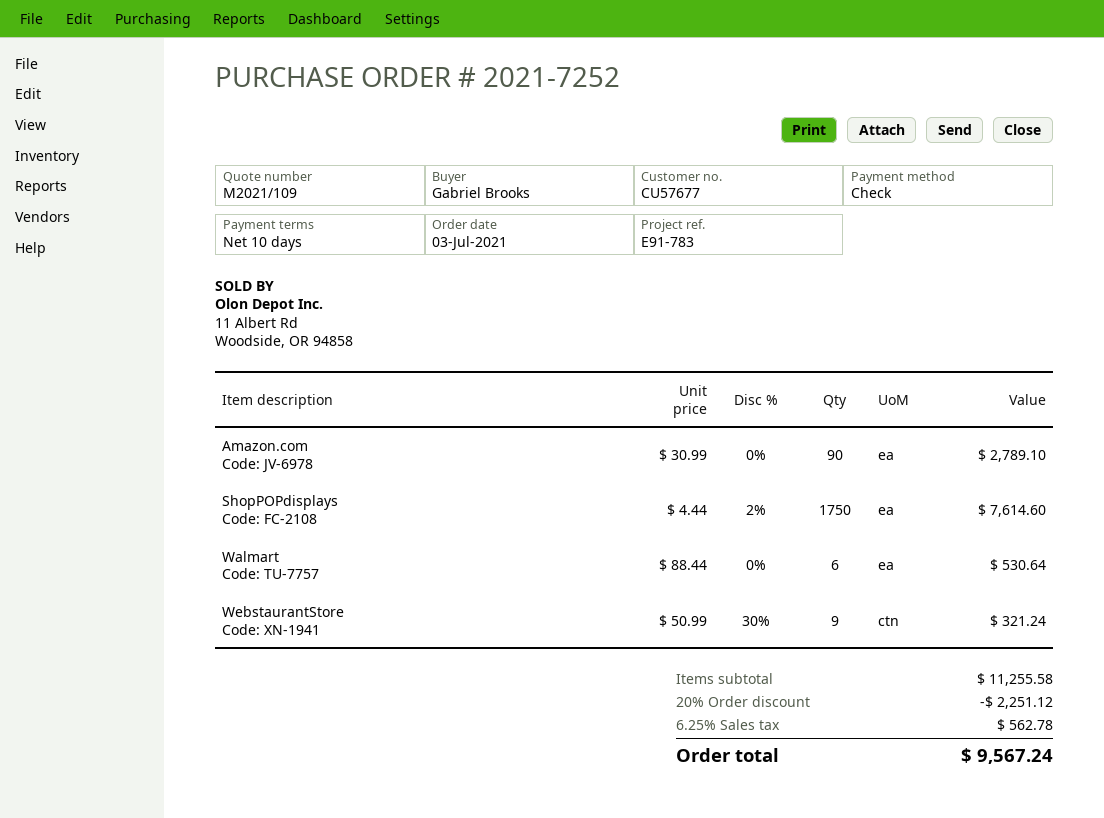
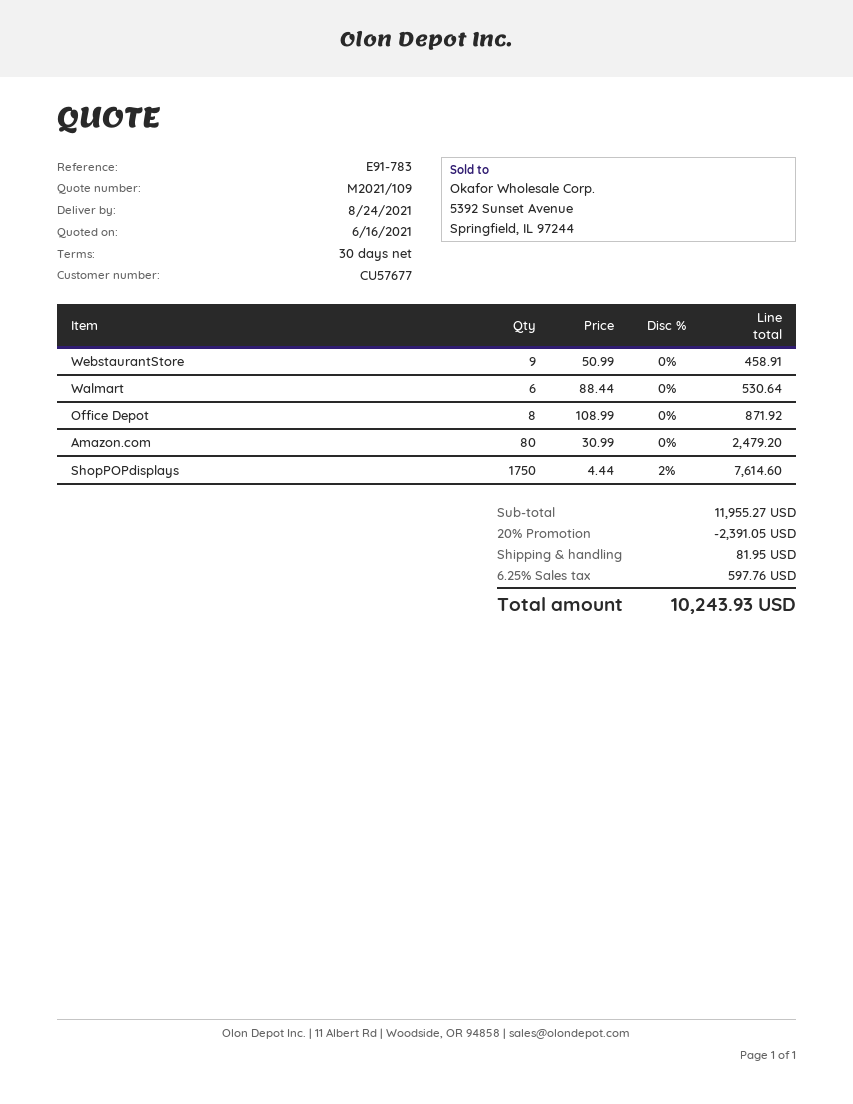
payment terms: 10 days -> 30 days
Amazon.com: 90 x 30.99 = 2789.10 -> 80 x 30.99 = 2479.20
WebstaurantStore: 9 x 50.99 - 30% = 321.24 -> 9 x 50.99 = 458.91
Office Depot: none -> 8 x 108.99 = 871.92
subtotal: 11255.58 -> 11955.27
discount: 20% = 2251.12 -> 20% = 2391.05
shipping: none -> 81.95
tax: 6.25% = 562.78 -> 6.25% = 597.76
total: 9567.24 -> 10243.93

